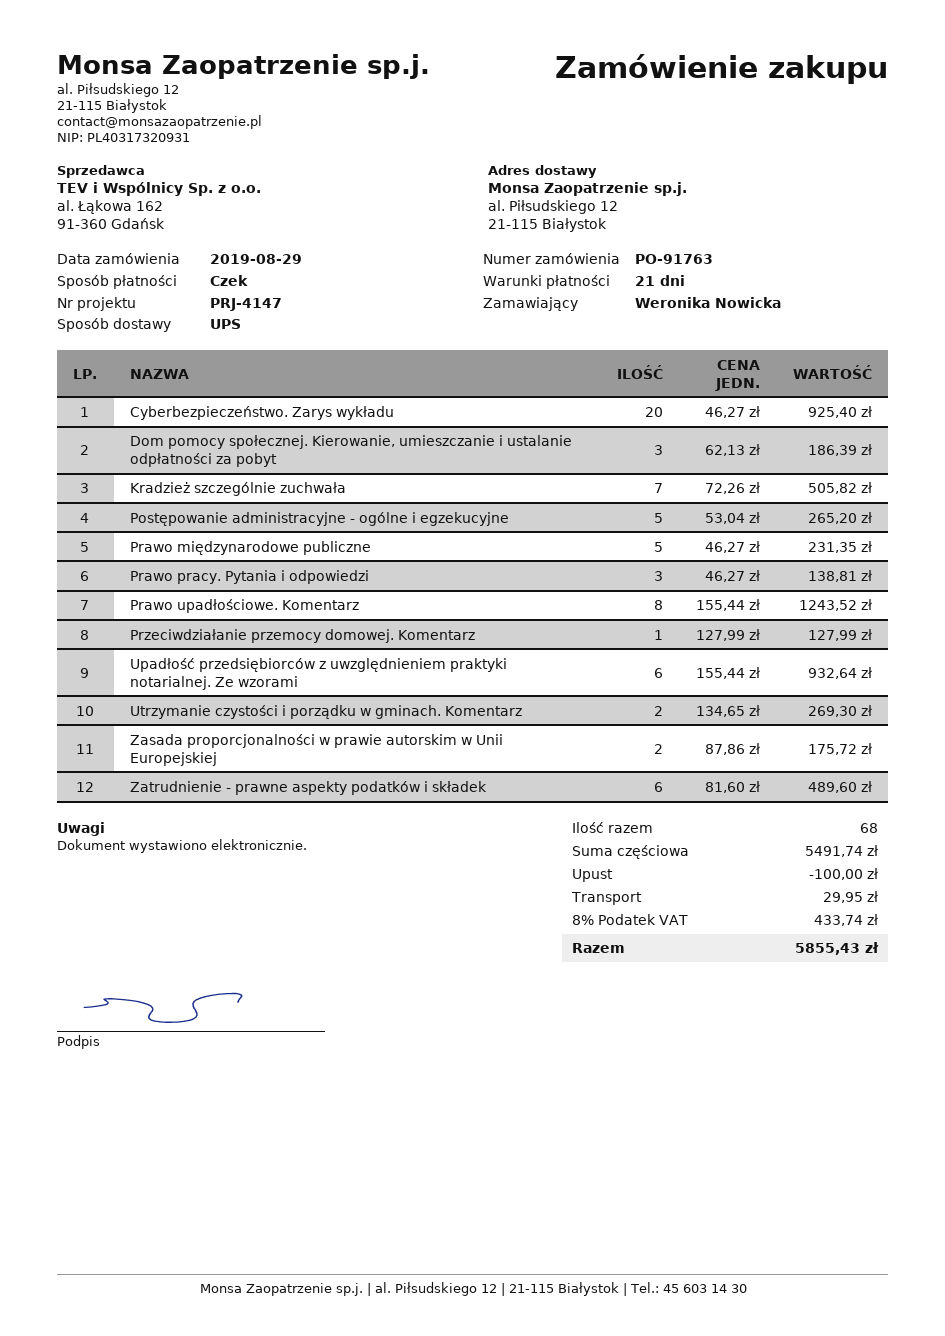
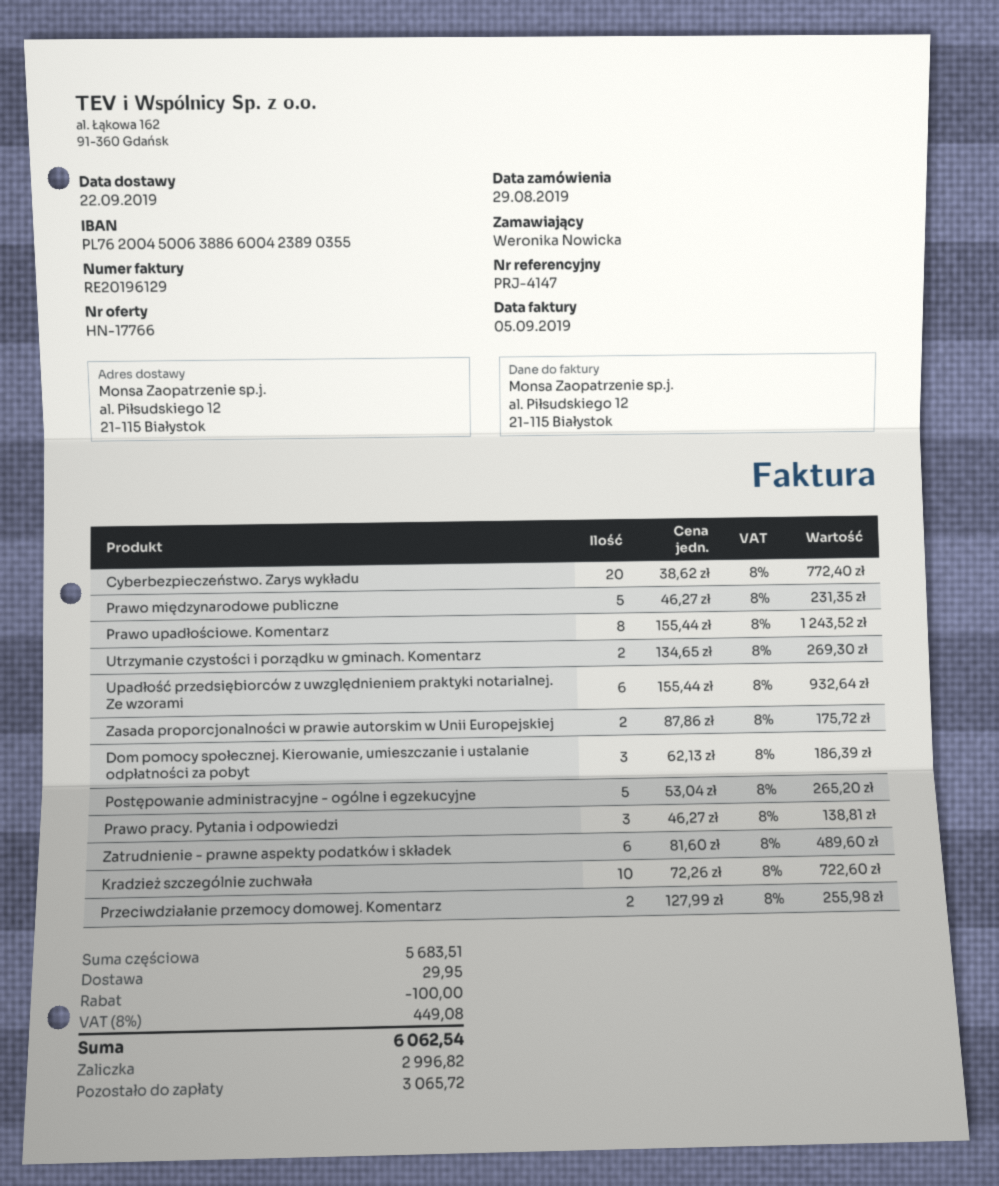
Cyberbezpieczeństwo. Zarys wykładu: 20 x 46.27 = 925.40 -> 20 x 38.62 = 772.40
Kradzież szczególnie zuchwała: 7 x 72.26 = 505.82 -> 10 x 72.26 = 722.60
Przeciwdziałanie przemocy domowej. Komentarz: 1 x 127.99 = 127.99 -> 2 x 127.99 = 255.98
subtotal: 5491.74 -> 5683.51
tax: 8% = 433.74 -> 8% = 449.08
total: 5855.43 -> 6062.54

